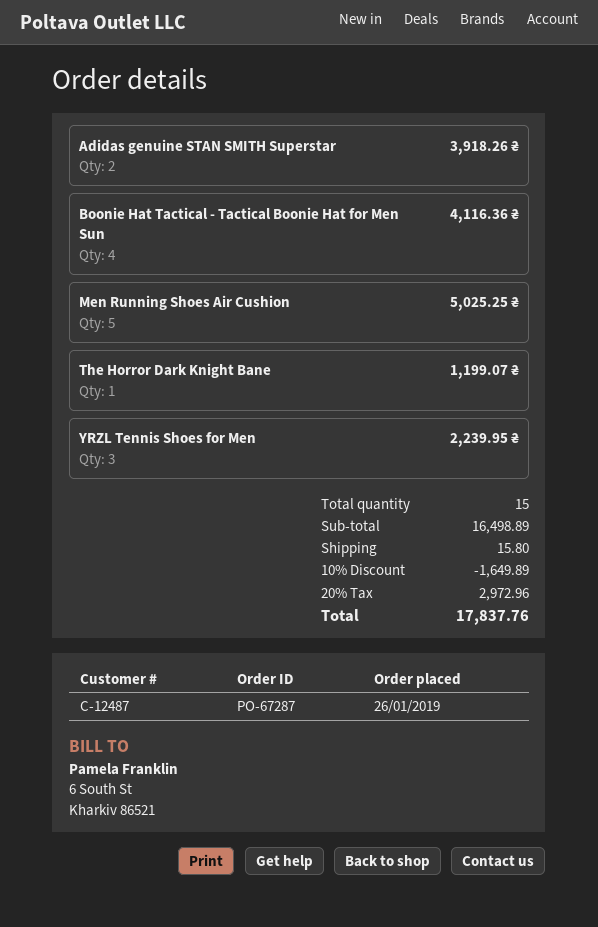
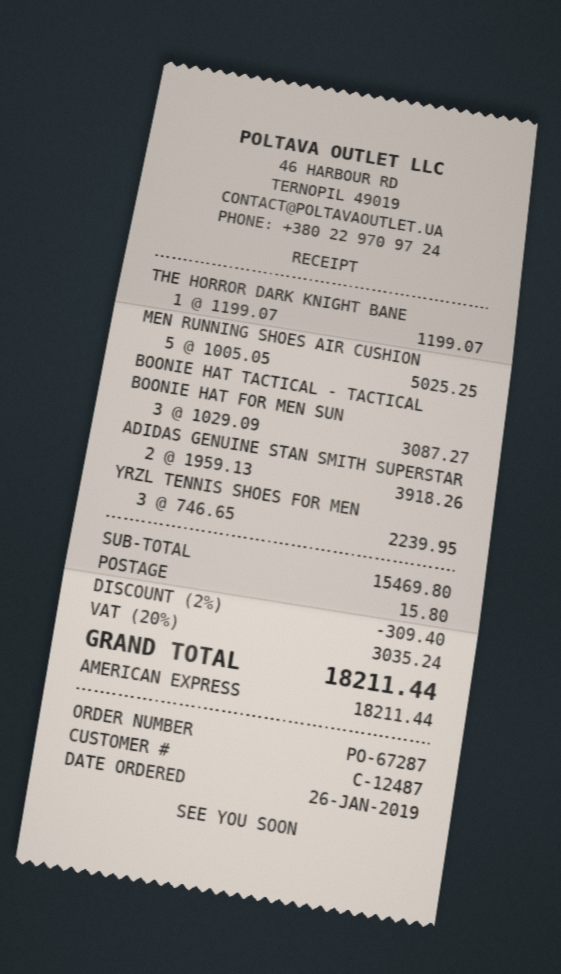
Boonie Hat Tactical - Tactical Boonie Hat for Men Sun: 4 for 4116.36 -> 3 for 3087.27
subtotal: 16498.89 -> 15469.80
discount: 10% = 1649.89 -> 2% = 309.40
tax: 20% = 2972.96 -> 20% = 3035.24
total: 17837.76 -> 18211.44

